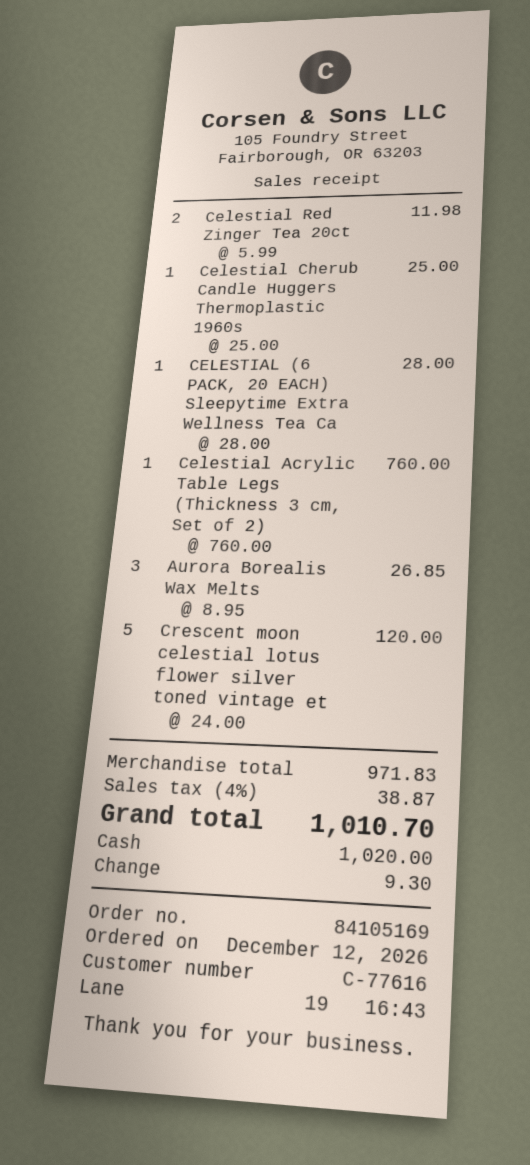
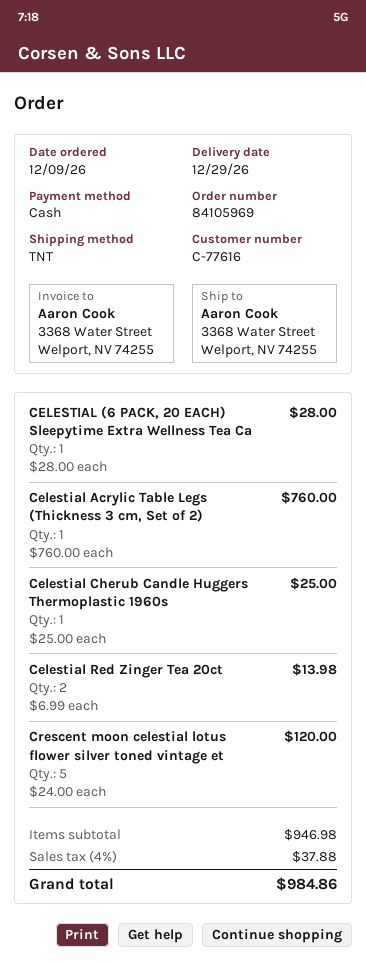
order number: 84105169 -> 84105969
order date: 2026-12-12 -> 2026-12-09
Celestial Red Zinger Tea 20ct: 2 x 5.99 = 11.98 -> 2 x 6.99 = 13.98
Aurora Borealis Wax Melts: 3 x 8.95 = 26.85 -> none
subtotal: 971.83 -> 946.98
tax: 4% = 38.87 -> 4% = 37.88
total: 1010.70 -> 984.86

